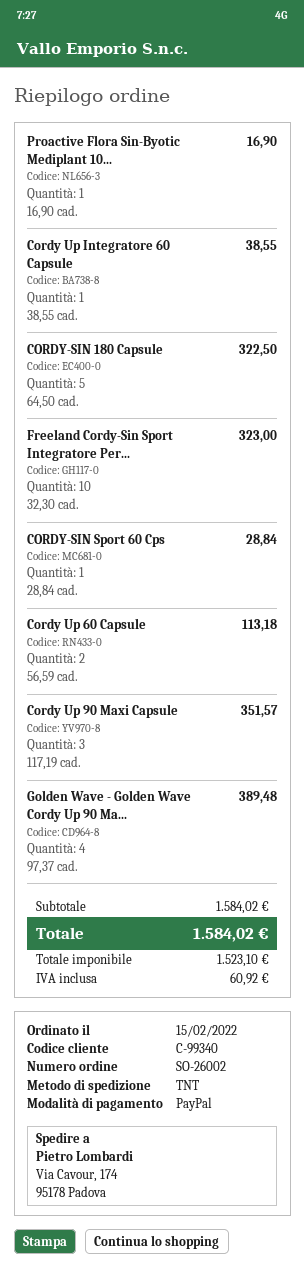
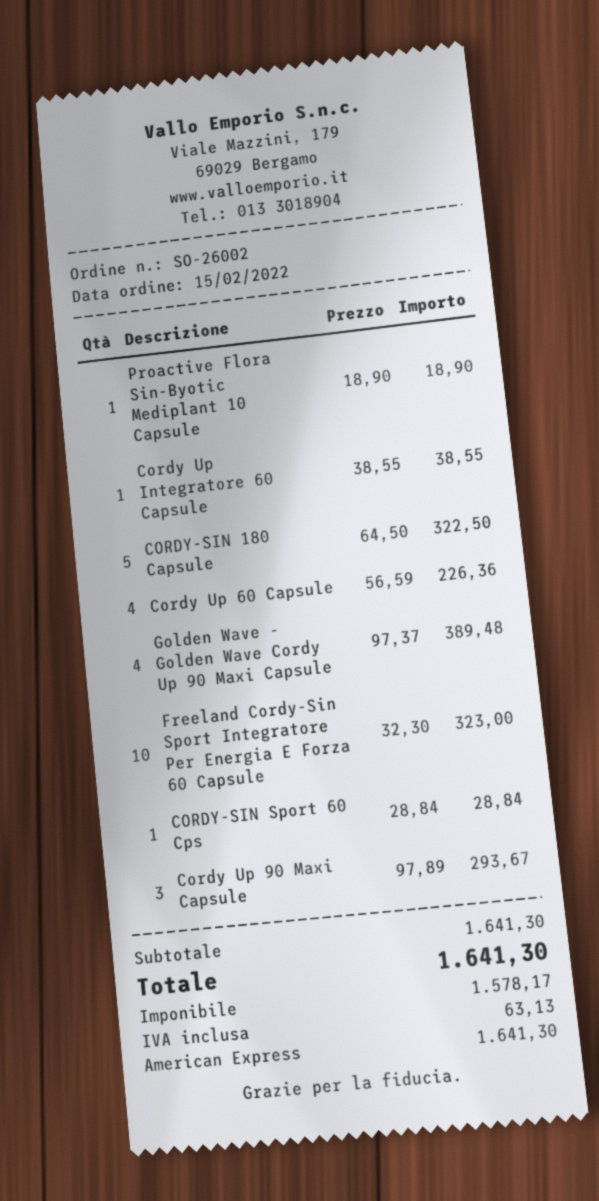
payment method: PayPal -> American Express
Proactive Flora Sin-Byotic Mediplant 10...: 1 x 16.90 = 16.90 -> 1 x 18.90 = 18.90
Cordy Up 60 Capsule: 2 x 56.59 = 113.18 -> 4 x 56.59 = 226.36
Cordy Up 90 Maxi Capsule: 3 x 117.19 = 351.57 -> 3 x 97.89 = 293.67
subtotal: 1584.02 -> 1641.30
net: 1523.10 -> 1578.17
tax: 60.92 -> 63.13
total: 1584.02 -> 1641.30

